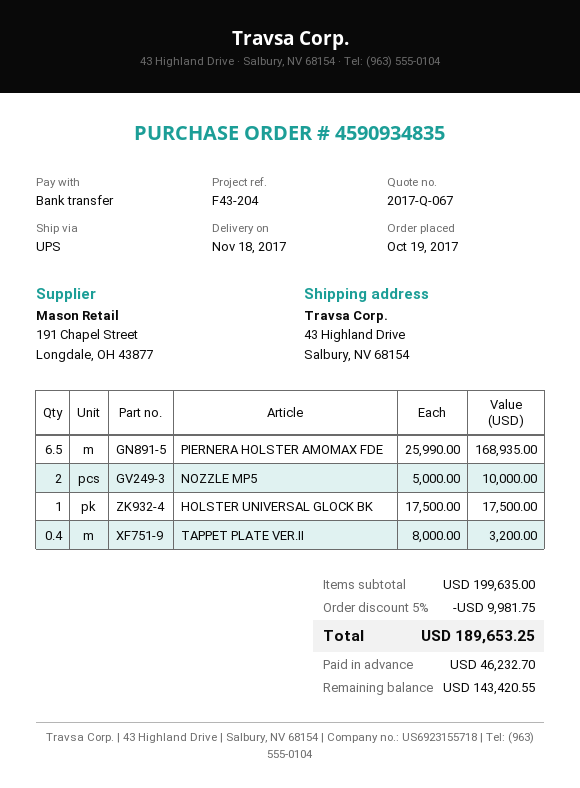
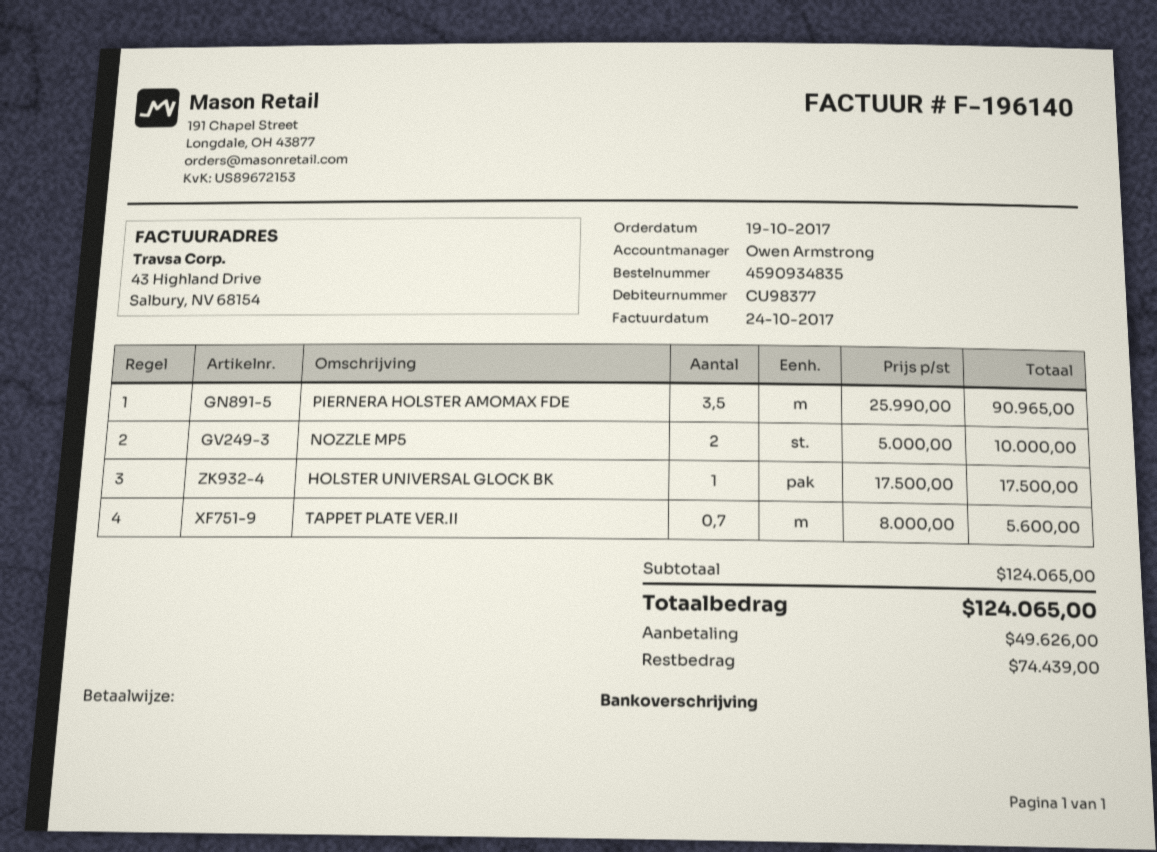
PIERNERA HOLSTER AMOMAX FDE: 6.5 x 25990.00 = 168935.00 -> 3.5 x 25990.00 = 90965.00
TAPPET PLATE VER.II: 0.4 x 8000.00 = 3200.00 -> 0.7 x 8000.00 = 5600.00
subtotal: 199635.00 -> 124065.00
discount: 5% = 9981.75 -> none
total: 189653.25 -> 124065.00
deposit: 46232.70 -> 49626.00
balance: 143420.55 -> 74439.00

